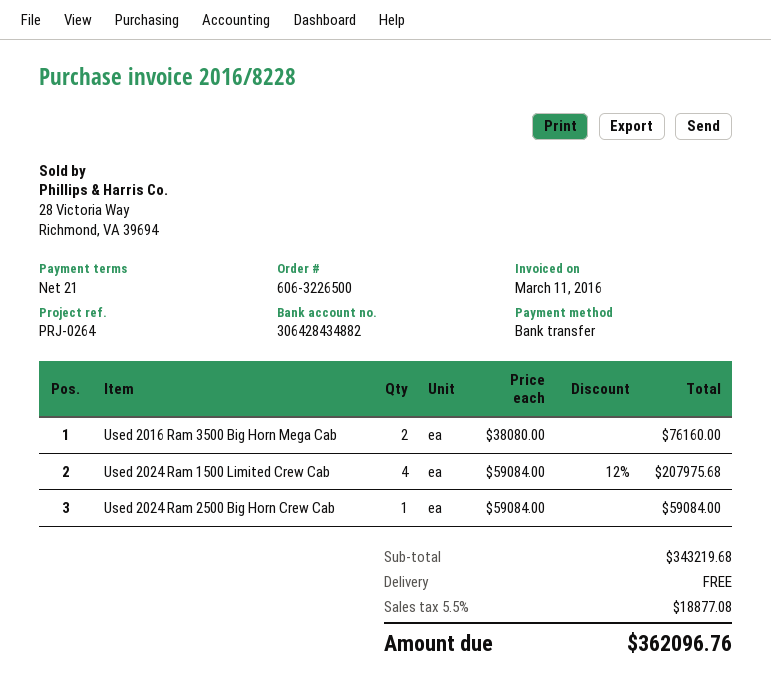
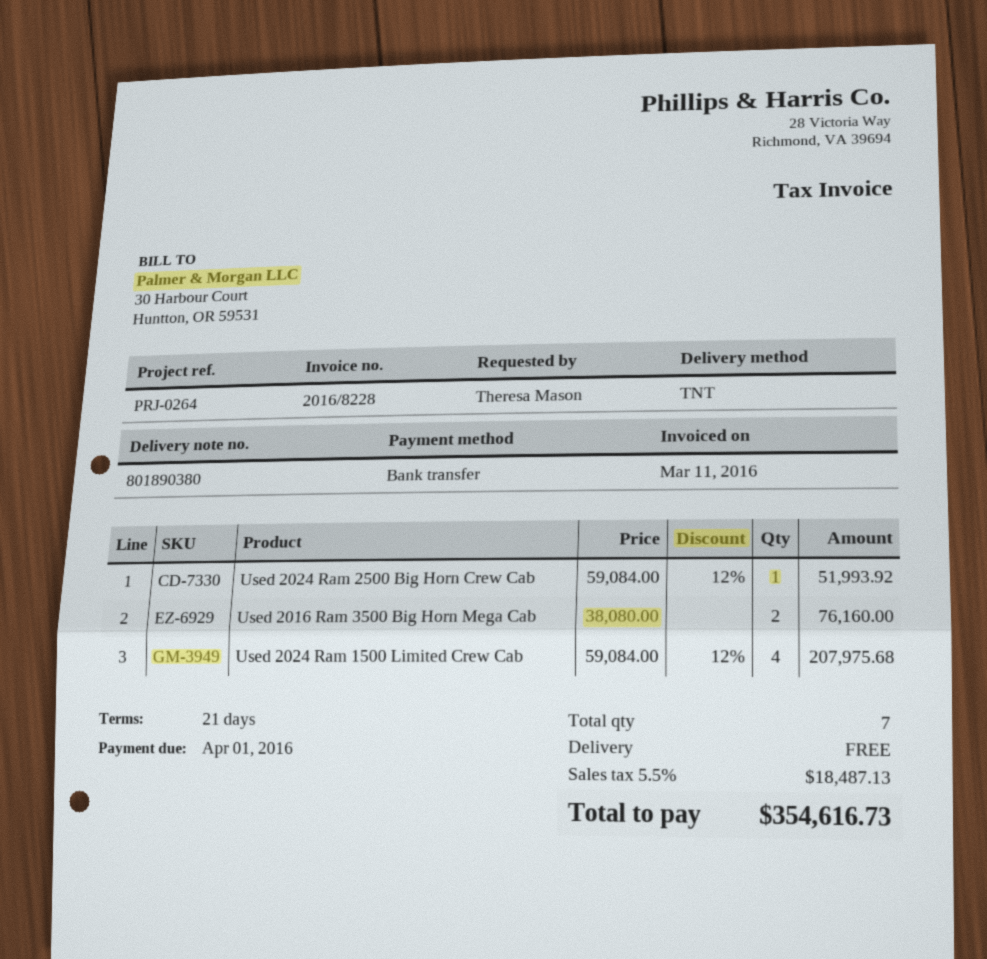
Used 2024 Ram 2500 Big Horn Crew Cab: 1 x 59084.00 = 59084.00 -> 1 x 59084.00 - 12% = 51993.92
tax: 5.5% = 18877.08 -> 5.5% = 18487.13
total: 362096.76 -> 354616.73

